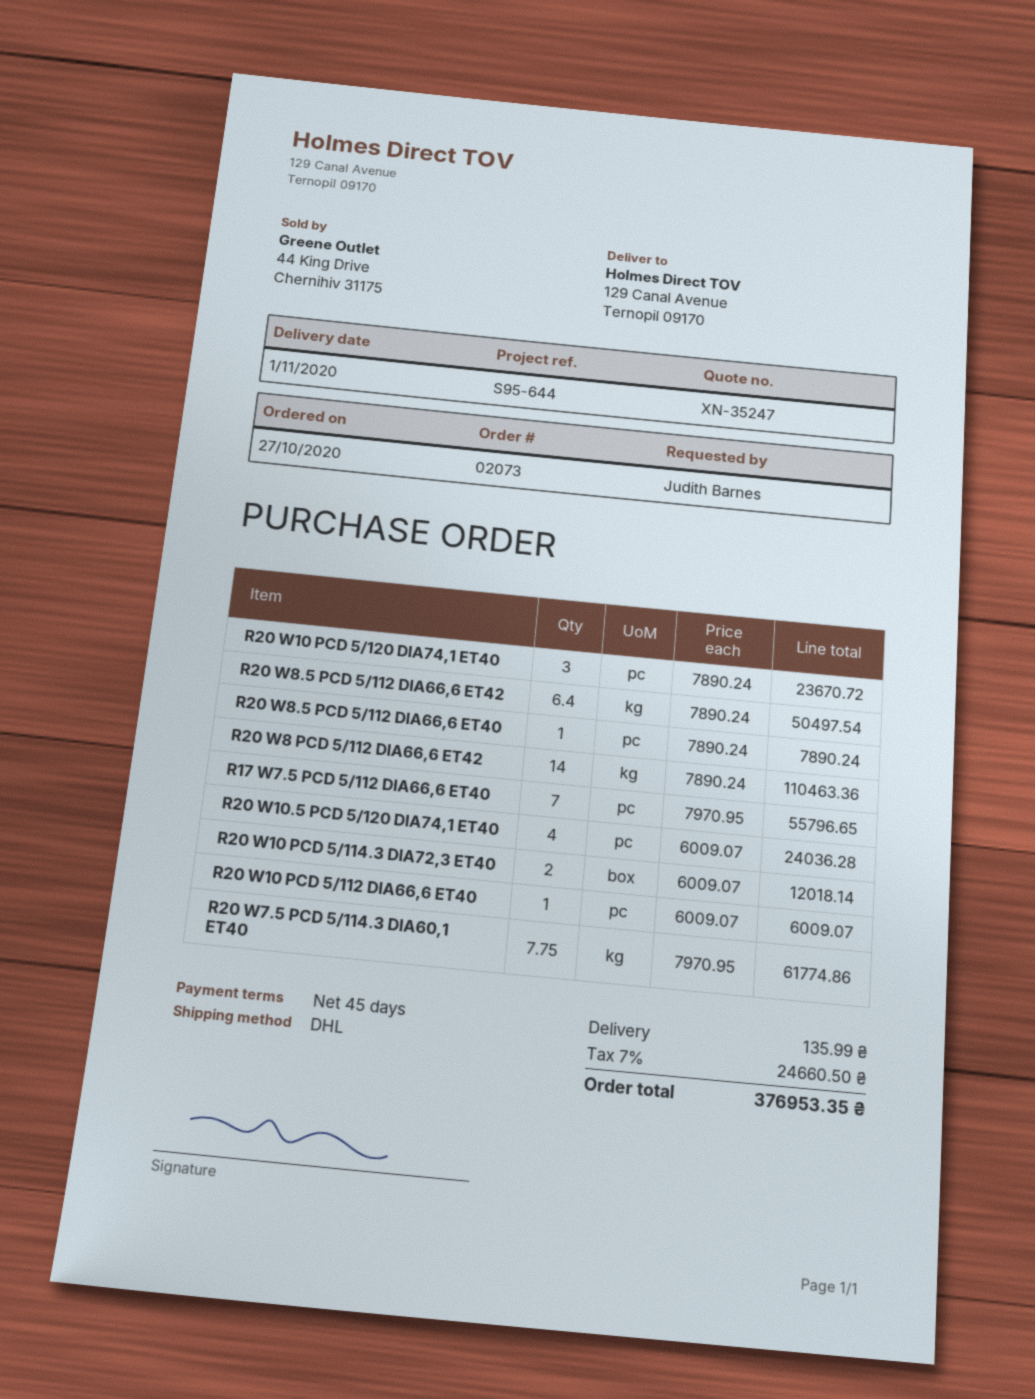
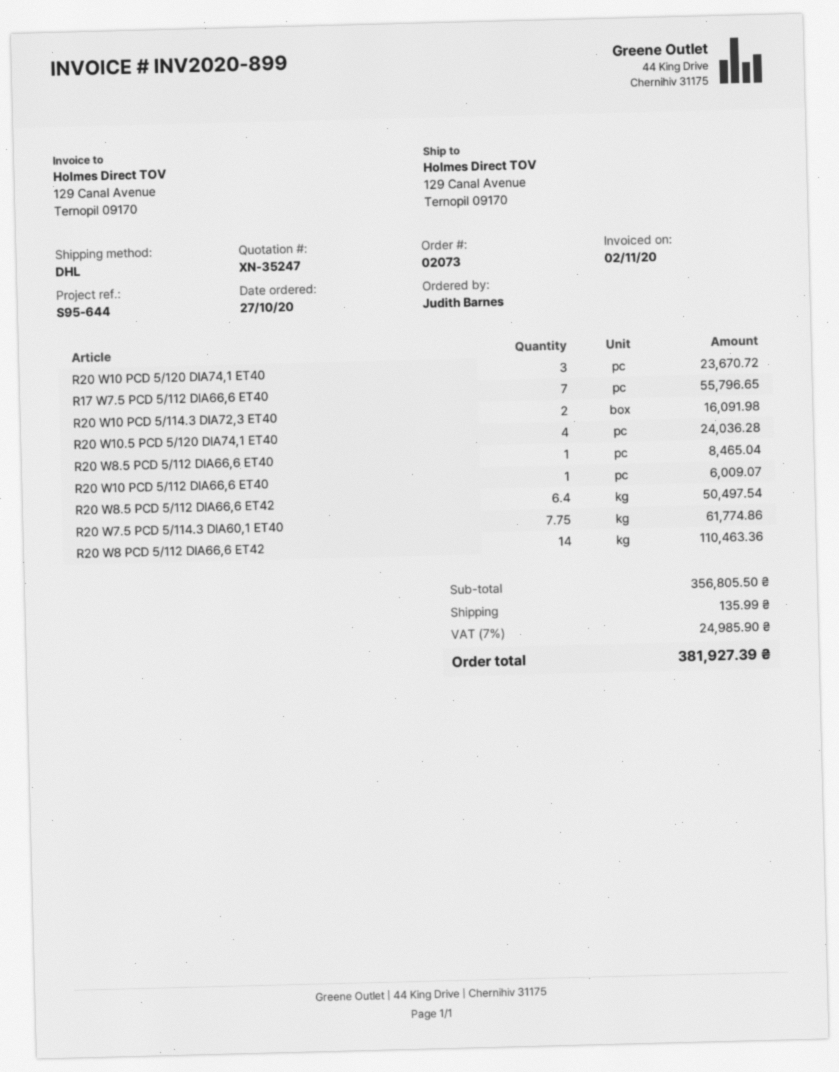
R20 W8.5 PCD 5/112 DIA66,6 ET40: 1 for 7890.24 -> 1 for 8465.04
R20 W10 PCD 5/114.3 DIA72,3 ET40: 2 for 12018.14 -> 2 for 16091.98
tax: 7% = 24660.50 -> 7% = 24985.90
total: 376953.35 -> 381927.39

